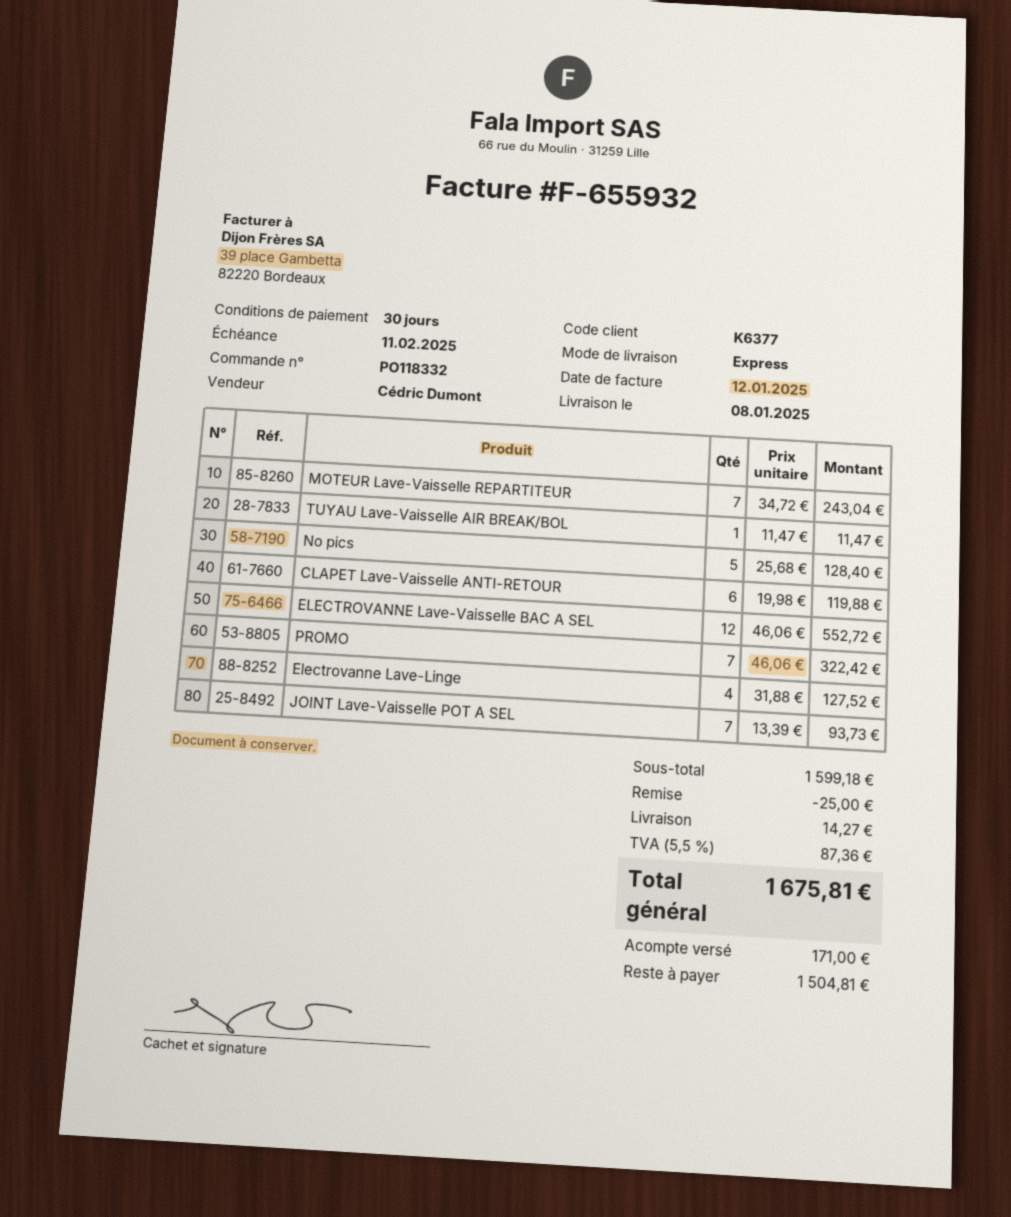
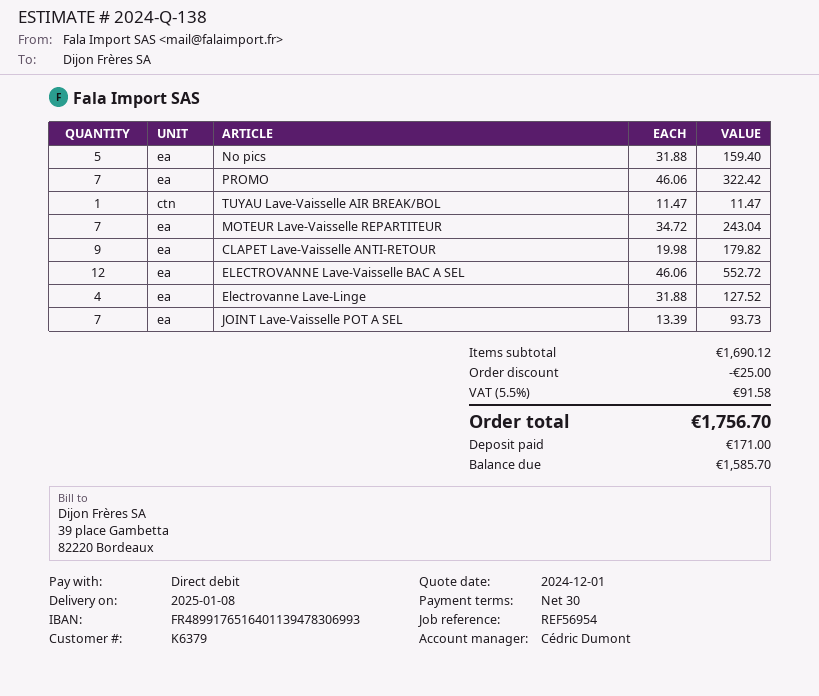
customer number: K6377 -> K6379
No pics: 5 x 25.68 = 128.40 -> 5 x 31.88 = 159.40
CLAPET Lave-Vaisselle ANTI-RETOUR: 6 x 19.98 = 119.88 -> 9 x 19.98 = 179.82
subtotal: 1599.18 -> 1690.12
shipping: 14.27 -> none
tax: 5.5% = 87.36 -> 5.5% = 91.58
total: 1675.81 -> 1756.70
balance: 1504.81 -> 1585.70

